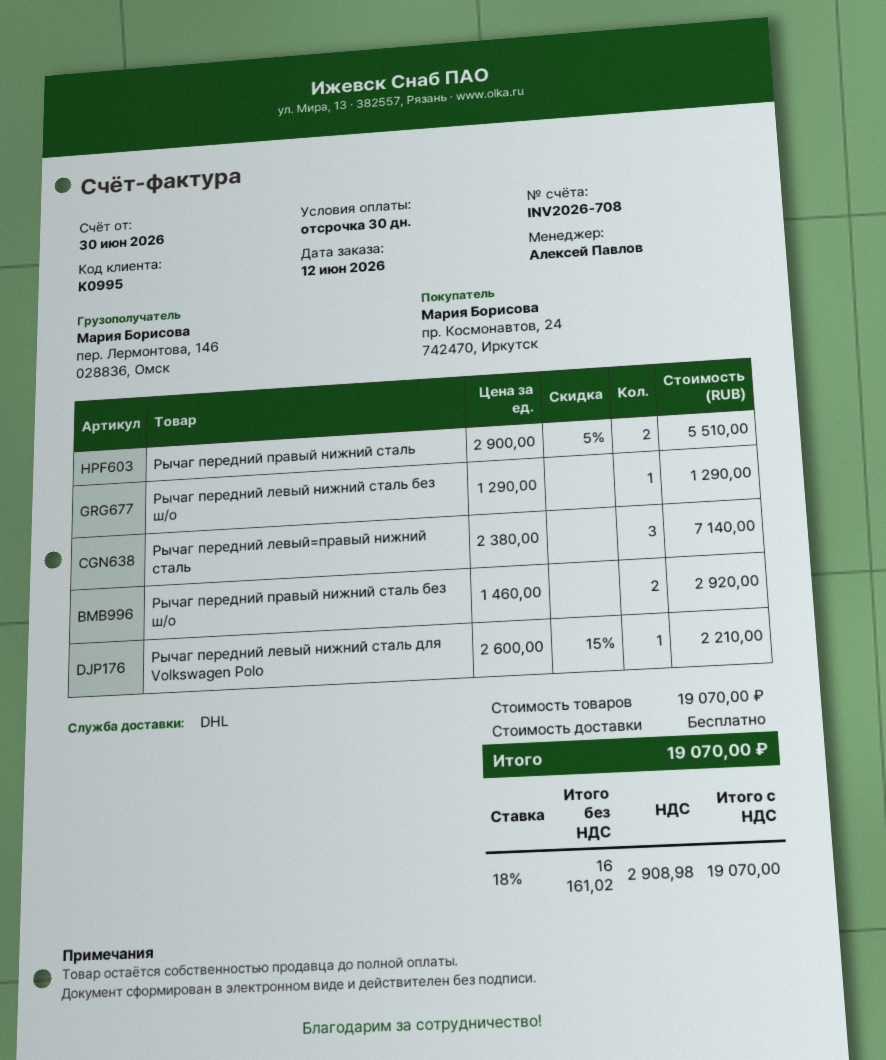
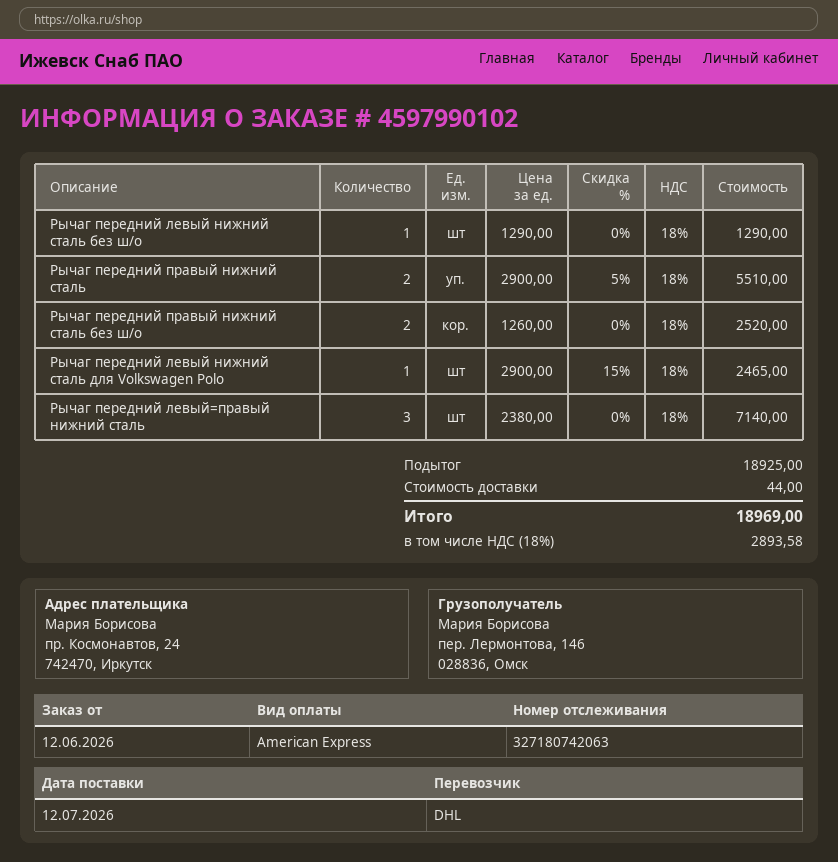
Рычаг передний правый нижний сталь без ш/о: 2 x 1460.00 = 2920.00 -> 2 x 1260.00 = 2520.00
Рычаг передний левый нижний сталь для Volkswagen Polo: 1 x 2600.00 - 15% = 2210.00 -> 1 x 2900.00 - 15% = 2465.00
subtotal: 19070.00 -> 18925.00
shipping: 0.00 -> 44.00
tax: 18% = 2908.98 -> 18% = 2893.58
total: 19070.00 -> 18969.00

